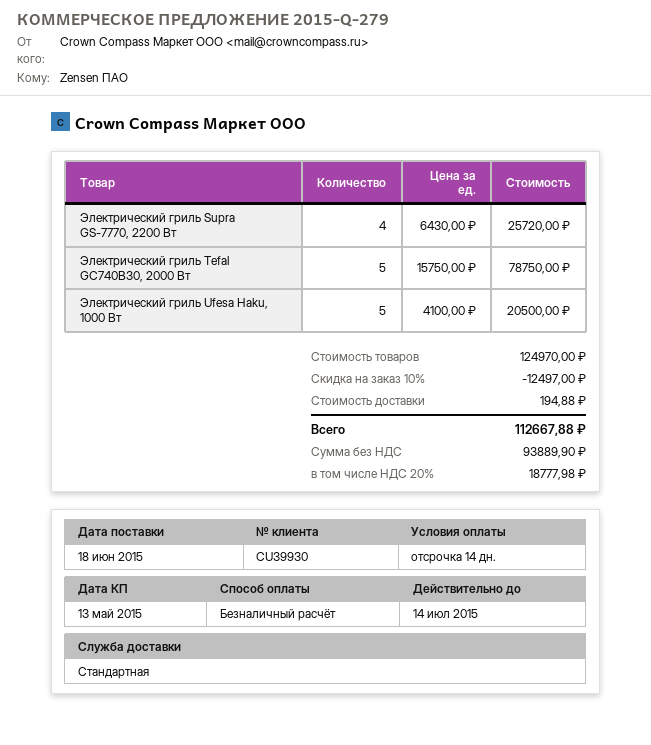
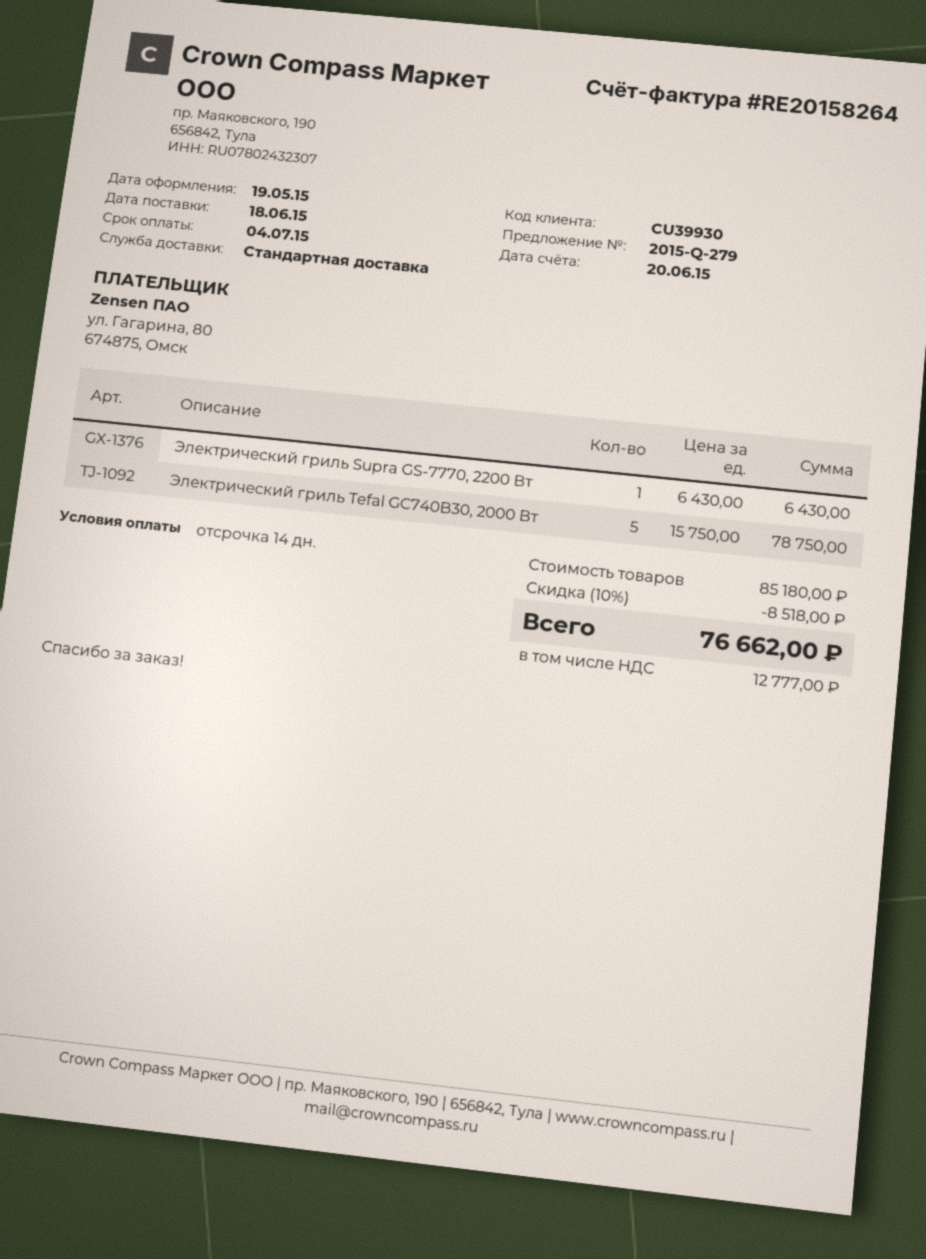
Электрический гриль Supra GS-7770, 2200 Вт: 4 x 6430.00 = 25720.00 -> 1 x 6430.00 = 6430.00
Электрический гриль Ufesa Haku, 1000 Вт: 5 x 4100.00 = 20500.00 -> none
subtotal: 124970.00 -> 85180.00
discount: 10% = 12497.00 -> 10% = 8518.00
shipping: 194.88 -> none
tax: 18777.98 -> 12777.00
total: 112667.88 -> 76662.00

